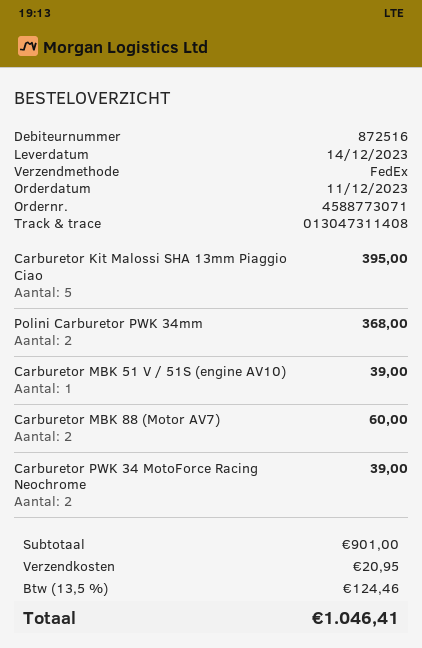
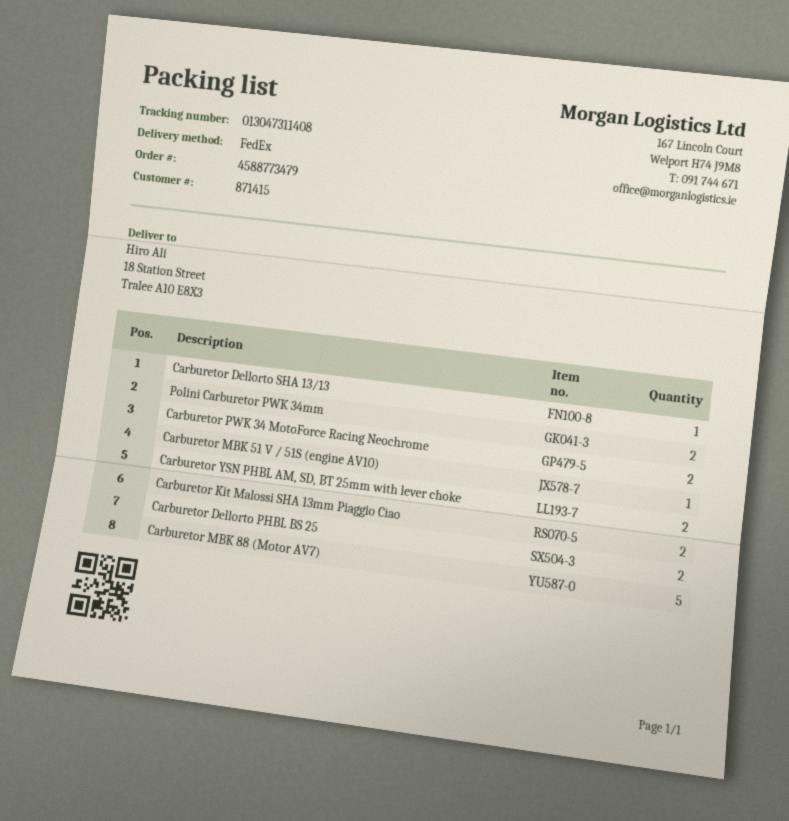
order number: 4588773071 -> 4588773479
customer number: 872516 -> 871415
Carburetor Kit Malossi SHA 13mm Piaggio Ciao: 5 -> 2
Carburetor MBK 88 (Motor AV7): 2 -> 5
Carburetor Dellorto SHA 13/13: none -> 1
Carburetor YSN PHBL AM, SD, BT 25mm with lever choke: none -> 2
Carburetor Dellorto PHBL BS 25: none -> 2

